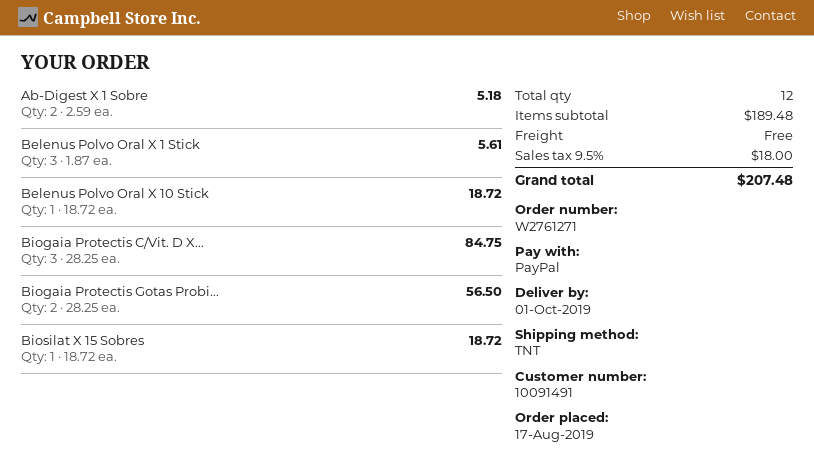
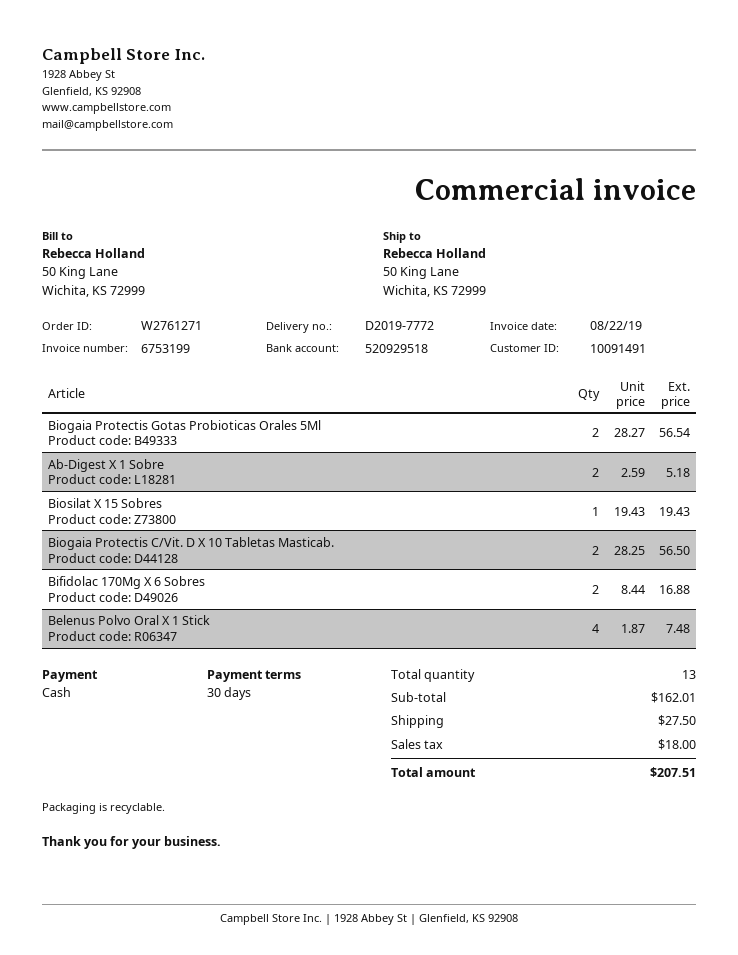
payment method: PayPal -> cash
Belenus Polvo Oral X 1 Stick: 3 x 1.87 = 5.61 -> 4 x 1.87 = 7.48
Belenus Polvo Oral X 10 Stick: 1 x 18.72 = 18.72 -> none
Biogaia Protectis C/Vit. D X...: 3 x 28.25 = 84.75 -> 2 x 28.25 = 56.50
Biogaia Protectis Gotas Probi...: 2 x 28.25 = 56.50 -> 2 x 28.27 = 56.54
Biosilat X 15 Sobres: 1 x 18.72 = 18.72 -> 1 x 19.43 = 19.43
Bifidolac 170Mg X 6 Sobres: none -> 2 x 8.44 = 16.88
total quantity: 12 -> 13
subtotal: 189.48 -> 162.01
shipping: 0.00 -> 27.50
total: 207.48 -> 207.51

